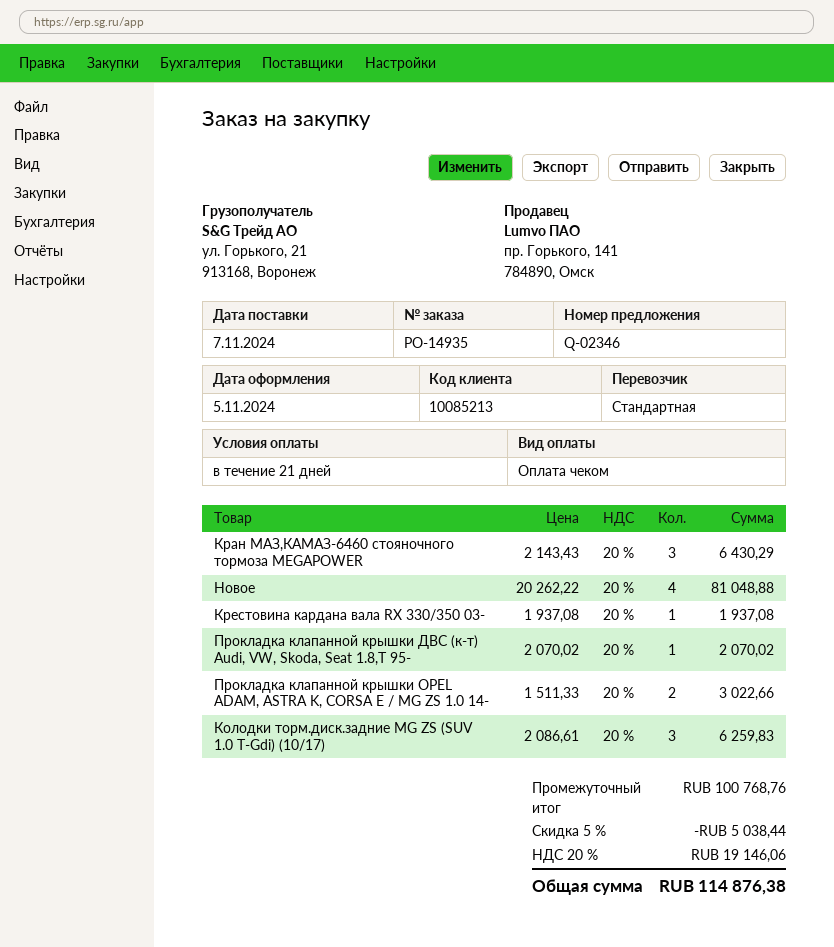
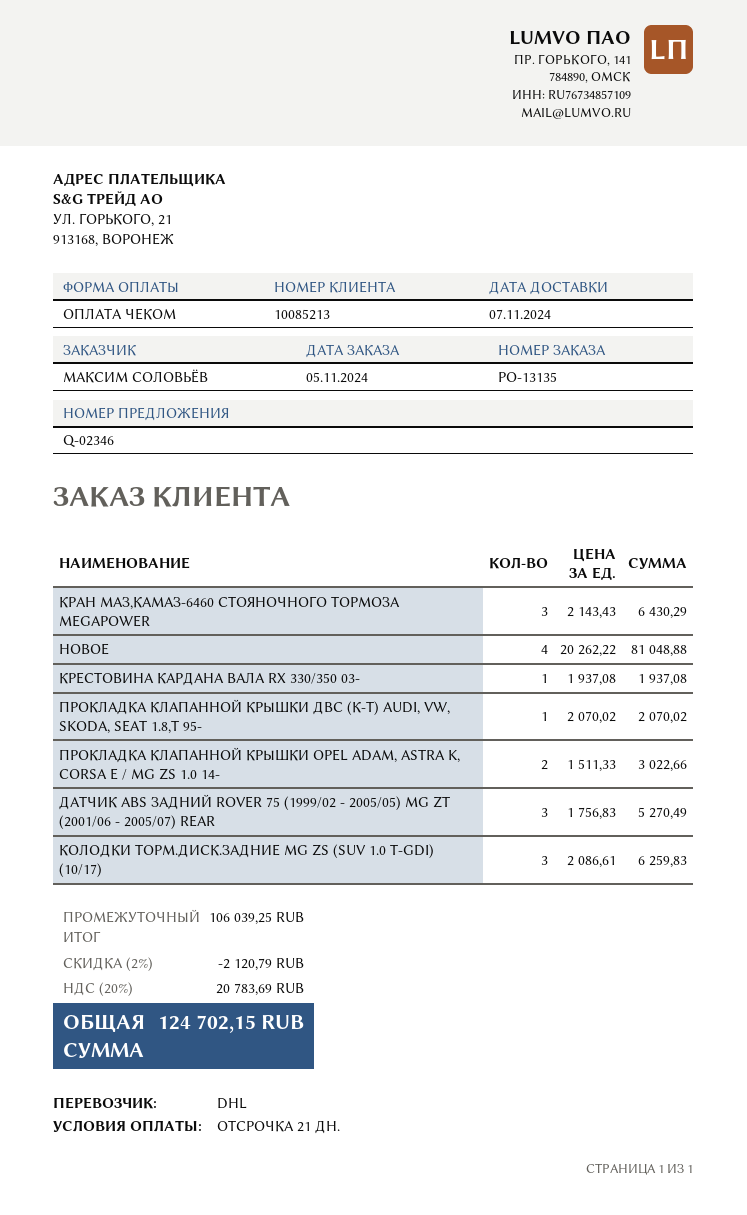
order number: PO-14935 -> PO-13135
shipping method: standard -> DHL
ДАТЧИК ABS ЗАДНИЙ ROVER 75 (1999/02 - 2005/05) MG ZT (2001/06 - 2005/07) REAR: none -> 3 x 1756.83 = 5270.49
subtotal: 100768.76 -> 106039.25
discount: 5% = 5038.44 -> 2% = 2120.79
tax: 20% = 19146.06 -> 20% = 20783.69
total: 114876.38 -> 124702.15

